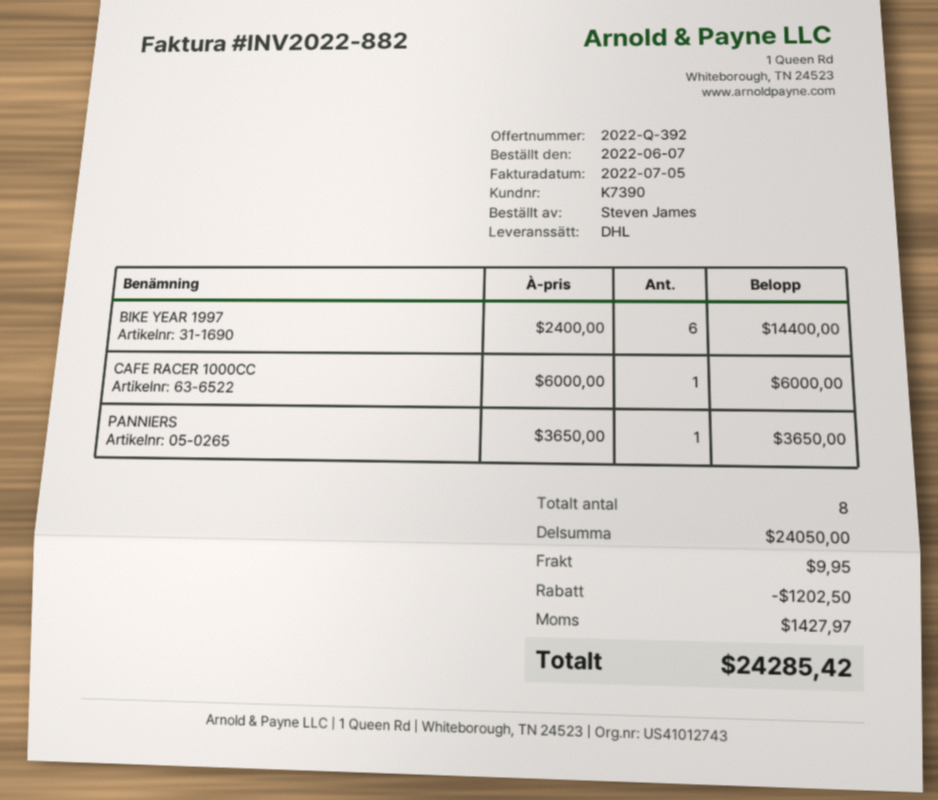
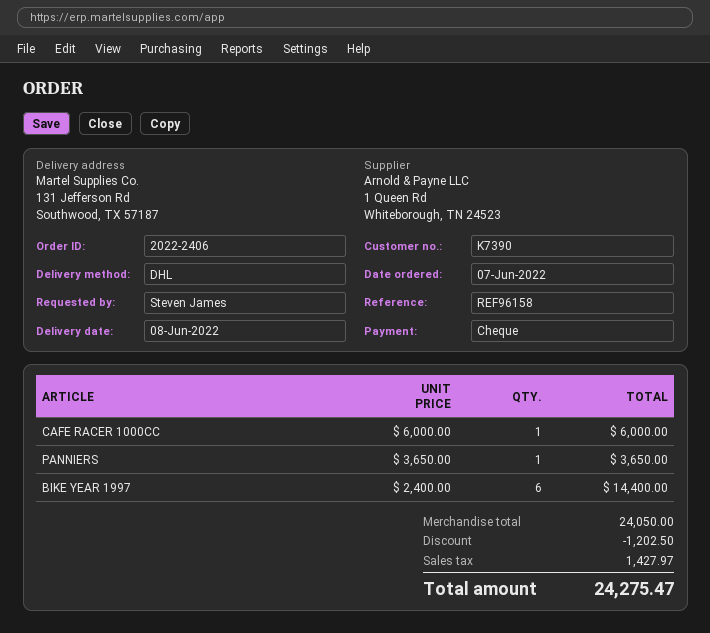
shipping: 9.95 -> none
total: 24285.42 -> 24275.47

